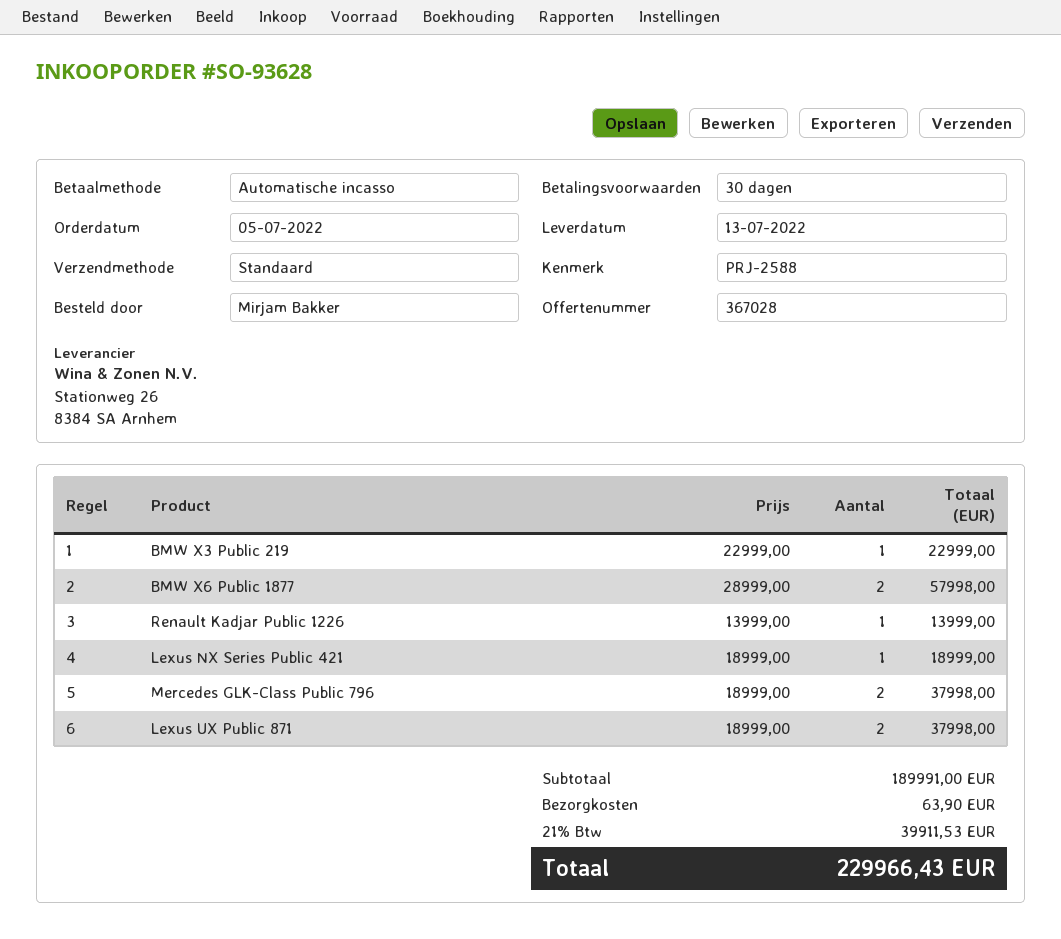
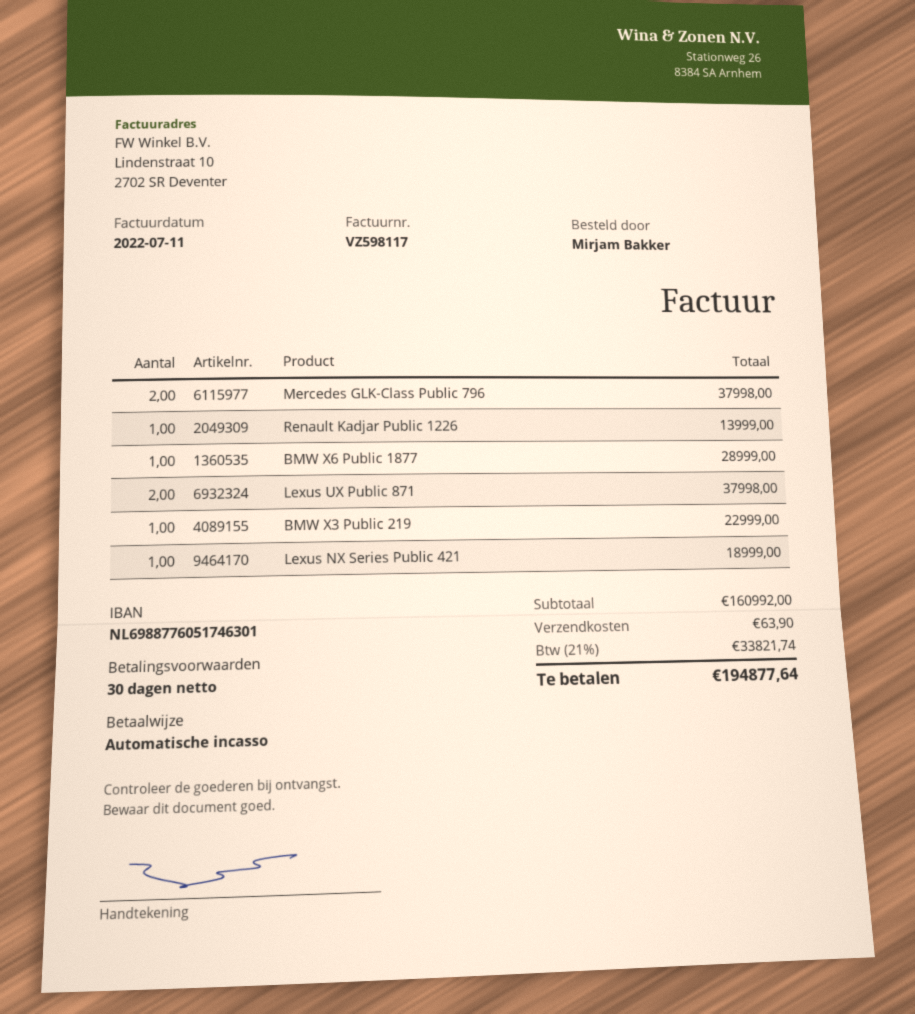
BMW X6 Public 1877: 2 for 57998.00 -> 1 for 28999.00
subtotal: 189991.00 -> 160992.00
tax: 21% = 39911.53 -> 21% = 33821.74
total: 229966.43 -> 194877.64

